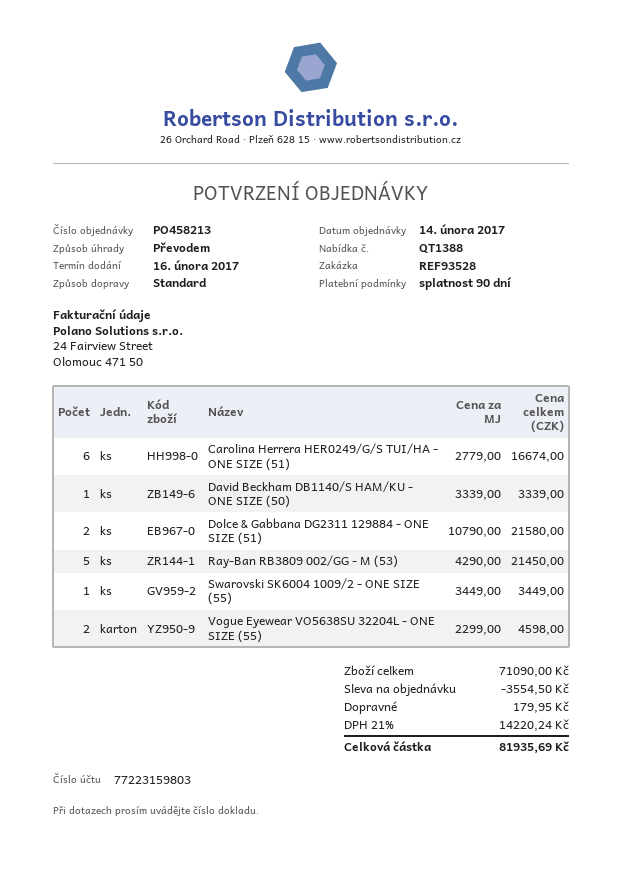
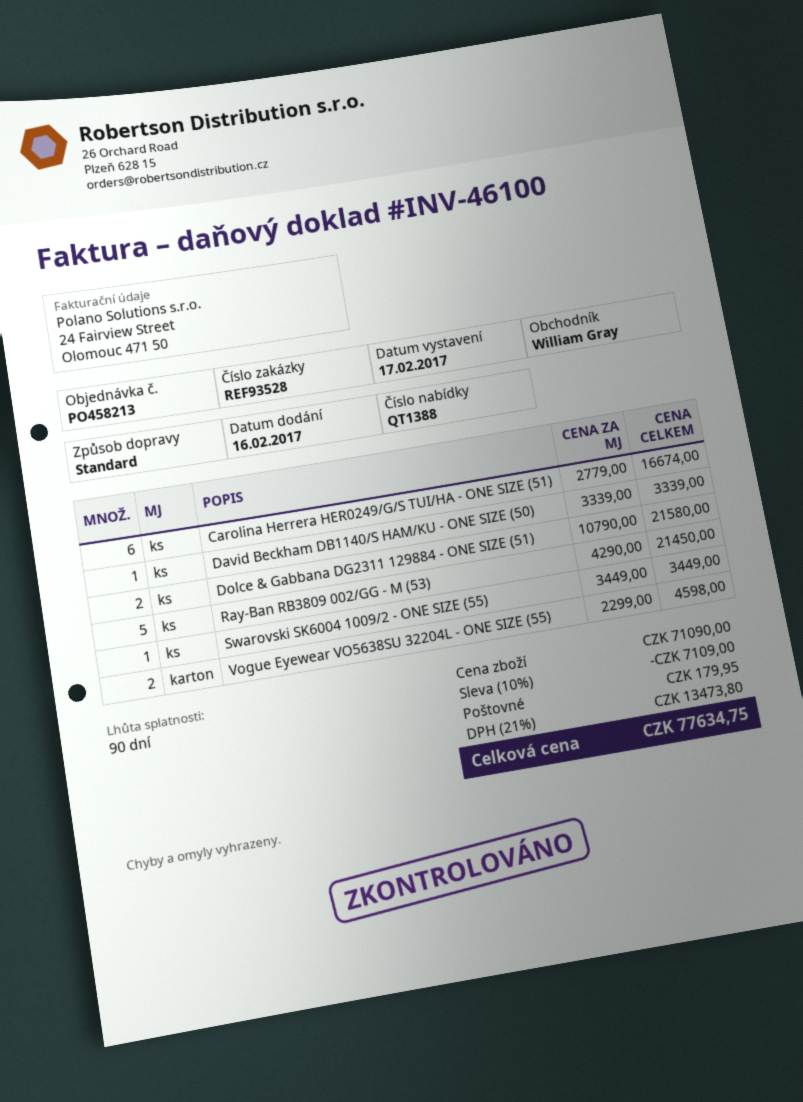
discount: 3554.50 -> 7109.00
tax: 21% = 14220.24 -> 21% = 13473.80
total: 81935.69 -> 77634.75

